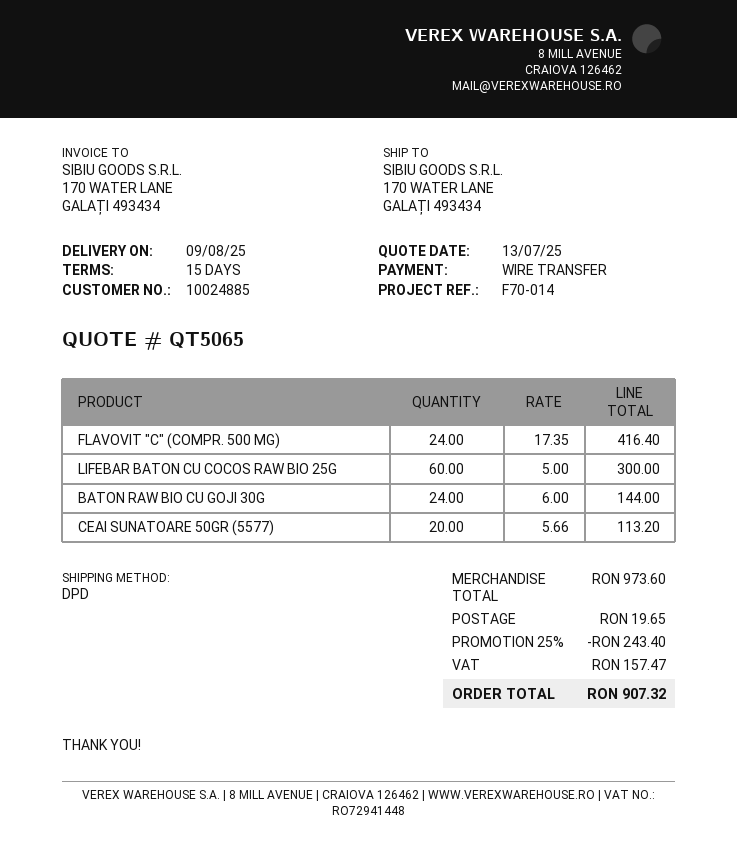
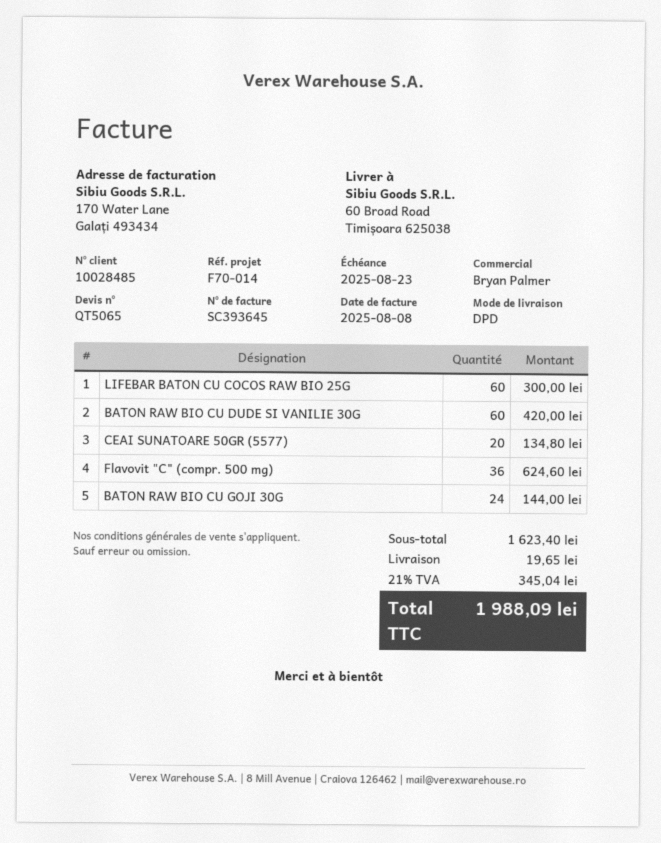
customer number: 10024885 -> 10028485
ship to: 170 WATER LANE, GALAȚI 493434 -> 60 Broad Road, Timișoara 625038
FLAVOVIT "C" (COMPR. 500 MG): 24 for 416.40 -> 36 for 624.60
CEAI SUNATOARE 50GR (5577): 20 for 113.20 -> 20 for 134.80
BATON RAW BIO CU DUDE SI VANILIE 30G: none -> 60 for 420.00
subtotal: 973.60 -> 1623.40
discount: 25% = 243.40 -> none
tax: 157.47 -> 345.04
total: 907.32 -> 1988.09

